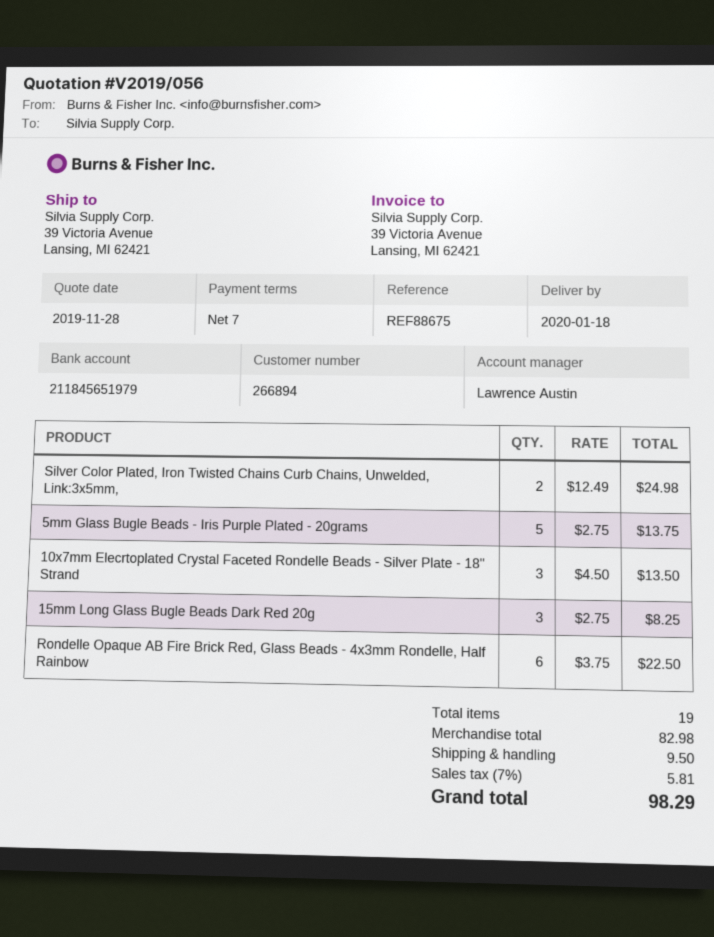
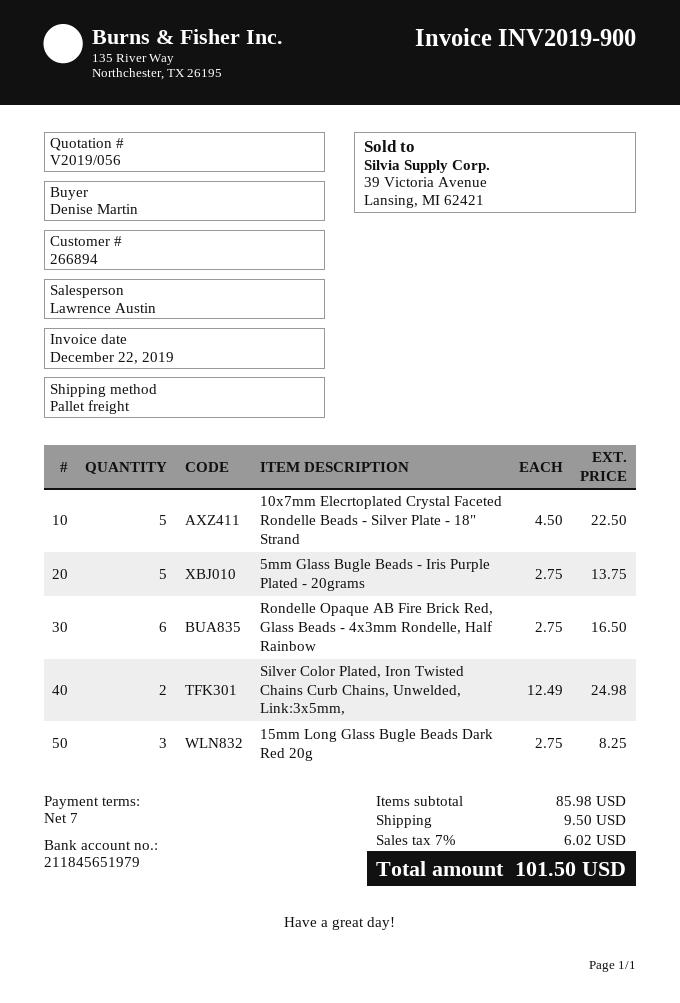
10x7mm Elecrtoplated Crystal Faceted Rondelle Beads - Silver Plate - 18" Strand: 3 x 4.50 = 13.50 -> 5 x 4.50 = 22.50
Rondelle Opaque AB Fire Brick Red, Glass Beads - 4x3mm Rondelle, Half Rainbow: 6 x 3.75 = 22.50 -> 6 x 2.75 = 16.50
subtotal: 82.98 -> 85.98
tax: 7% = 5.81 -> 7% = 6.02
total: 98.29 -> 101.50

